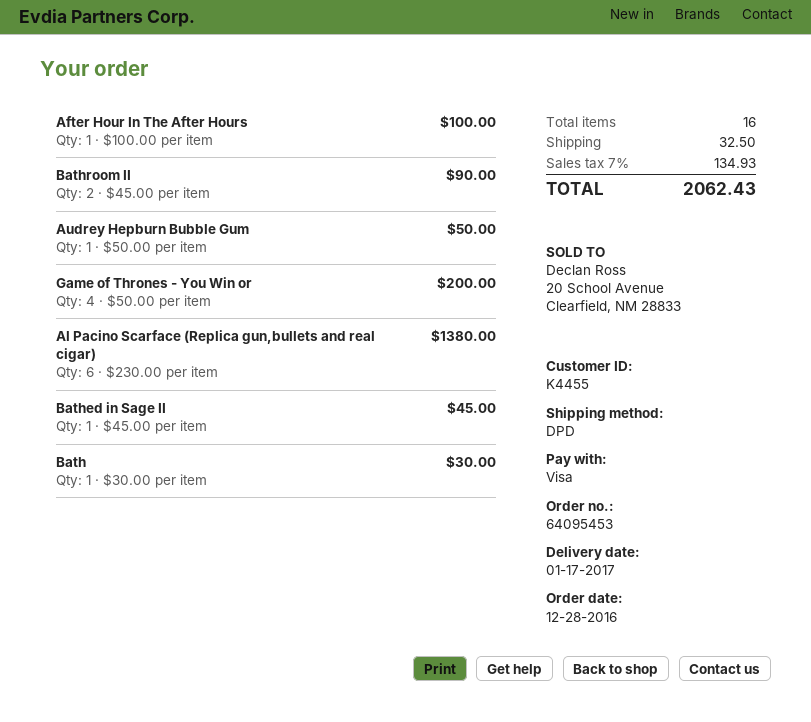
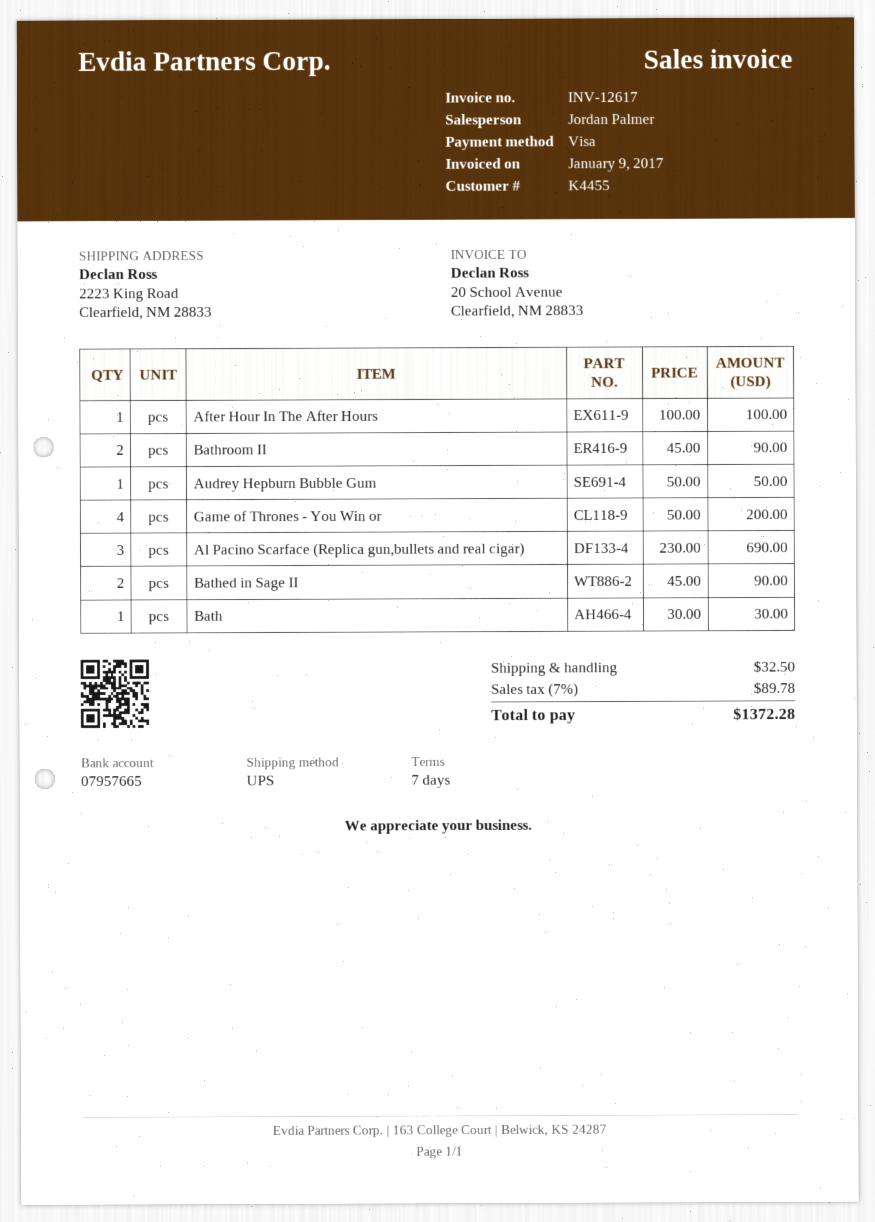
shipping method: DPD -> UPS
Al Pacino Scarface (Replica gun,bullets and real cigar): 6 x 230.00 = 1380.00 -> 3 x 230.00 = 690.00
Bathed in Sage II: 1 x 45.00 = 45.00 -> 2 x 45.00 = 90.00
tax: 7% = 134.93 -> 7% = 89.78
total: 2062.43 -> 1372.28

